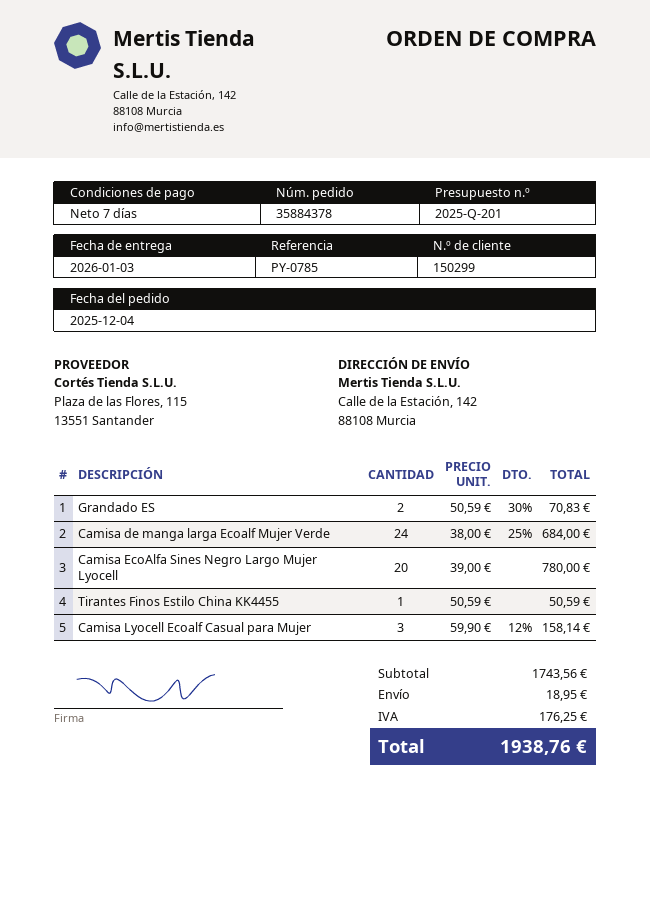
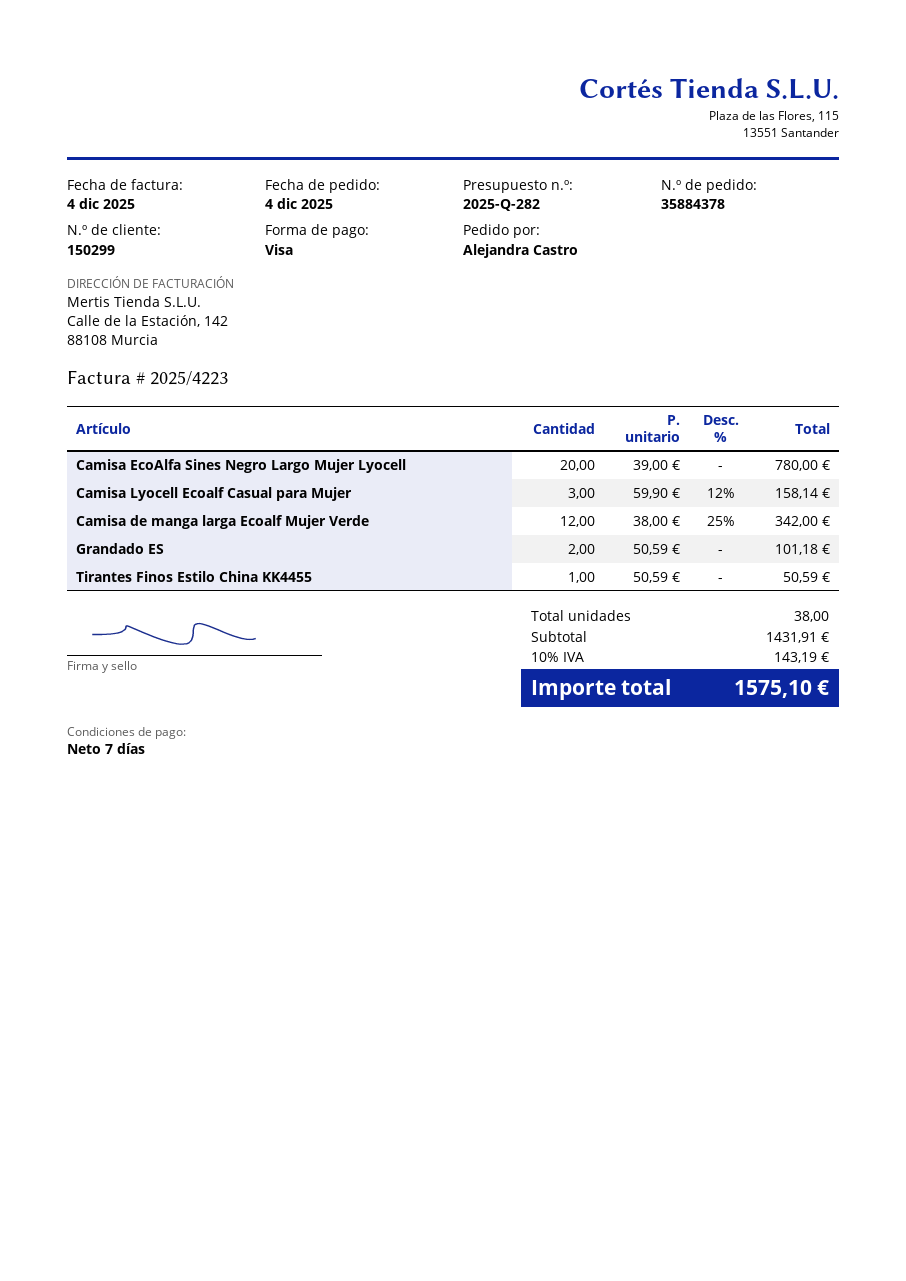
quote number: 2025-Q-201 -> 2025-Q-282
Grandado ES: 2 x 50.59 - 30% = 70.83 -> 2 x 50.59 = 101.18
Camisa de manga larga Ecoalf Mujer Verde: 24 x 38.00 - 25% = 684.00 -> 12 x 38.00 - 25% = 342.00
subtotal: 1743.56 -> 1431.91
shipping: 18.95 -> none
tax: 176.25 -> 143.19
total: 1938.76 -> 1575.10

